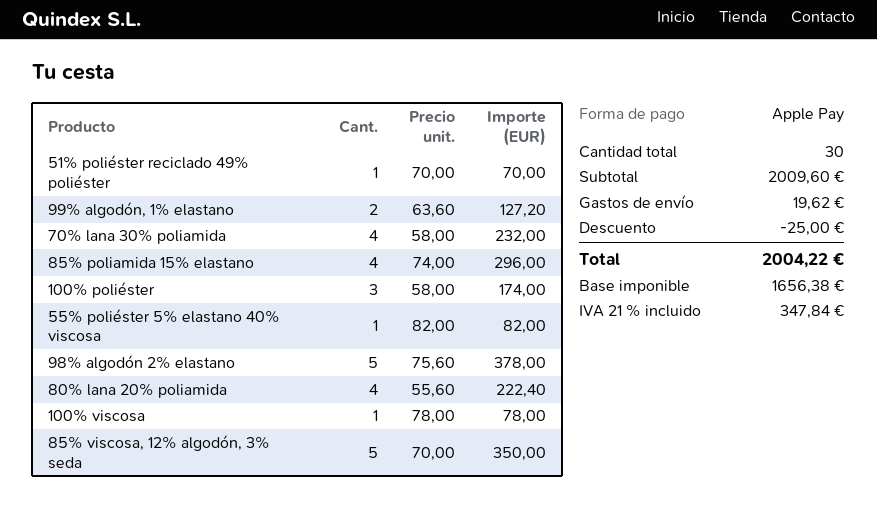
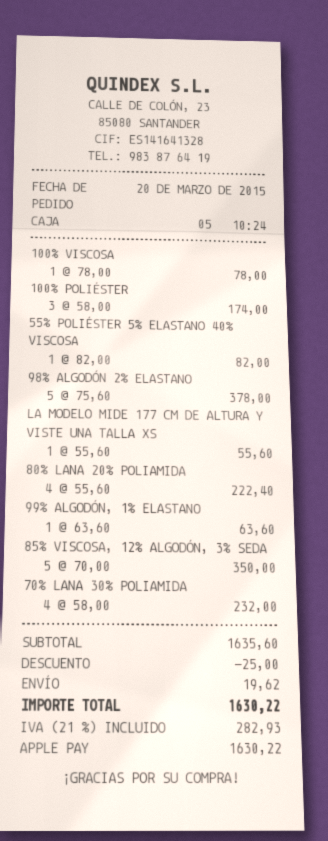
51% poliéster reciclado 49% poliéster: 1 x 70.00 = 70.00 -> none
99% algodón, 1% elastano: 2 x 63.60 = 127.20 -> 1 x 63.60 = 63.60
85% poliamida 15% elastano: 4 x 74.00 = 296.00 -> none
LA MODELO MIDE 177 CM DE ALTURA Y VISTE UNA TALLA XS: none -> 1 x 55.60 = 55.60
subtotal: 2009.60 -> 1635.60
tax: 21% = 347.84 -> 21% = 282.93
total: 2004.22 -> 1630.22

